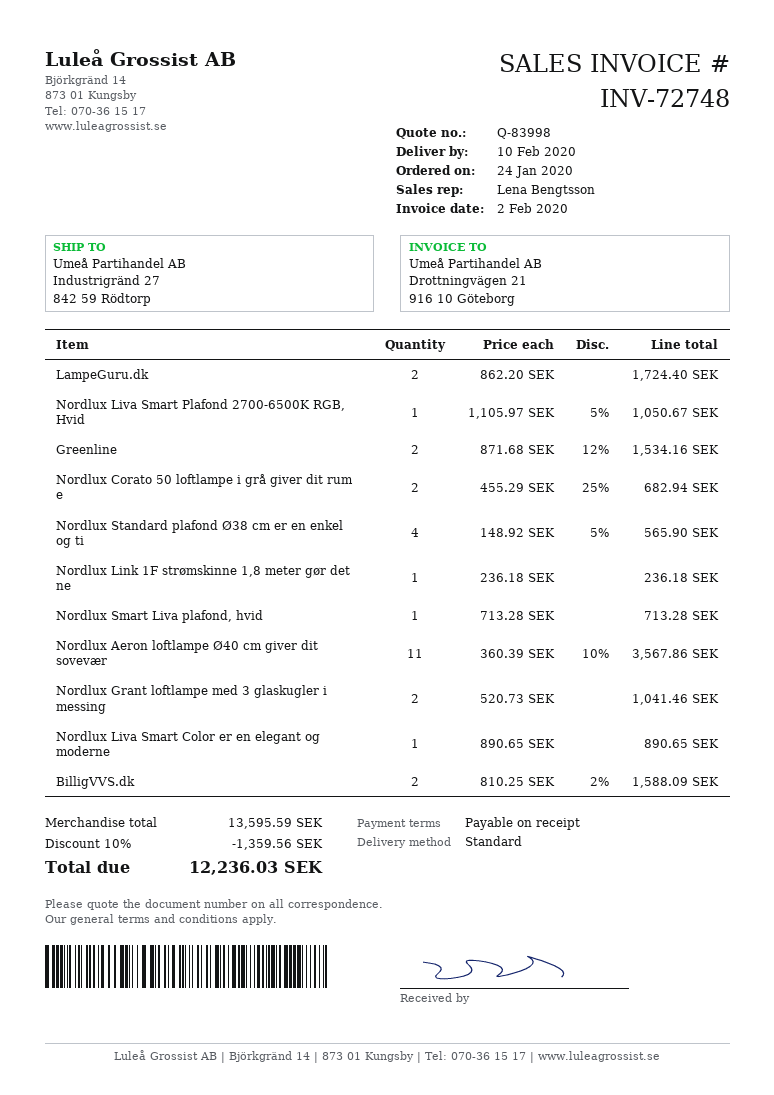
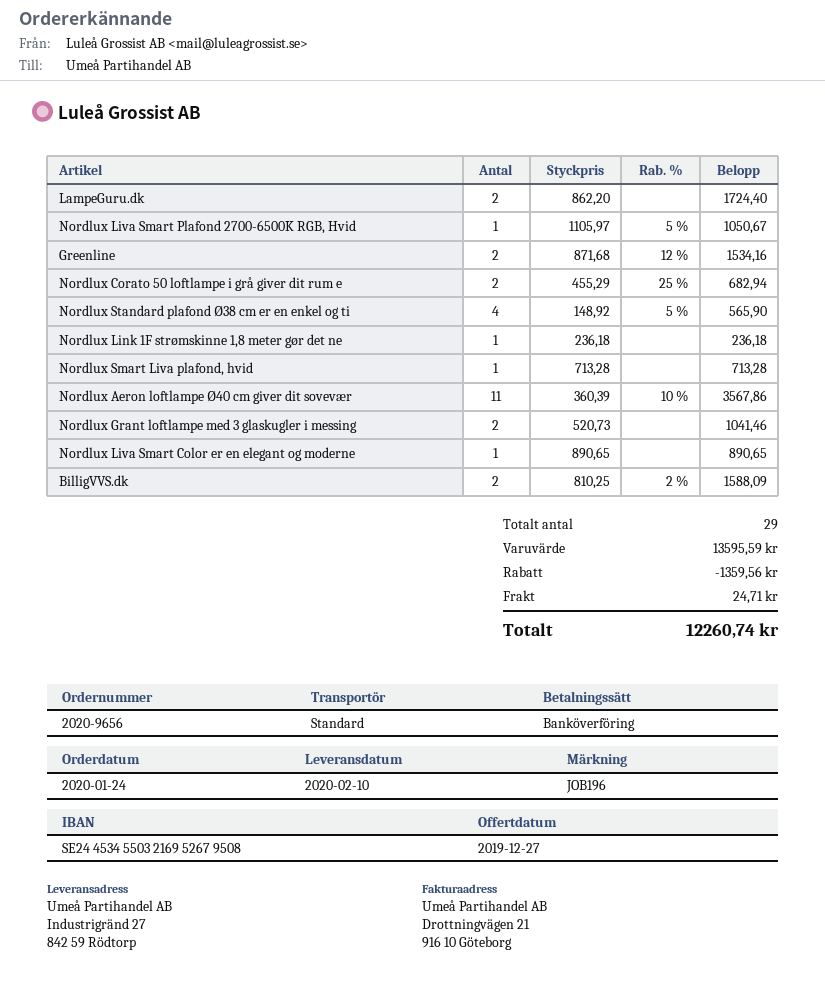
shipping: none -> 24.71
total: 12236.03 -> 12260.74

